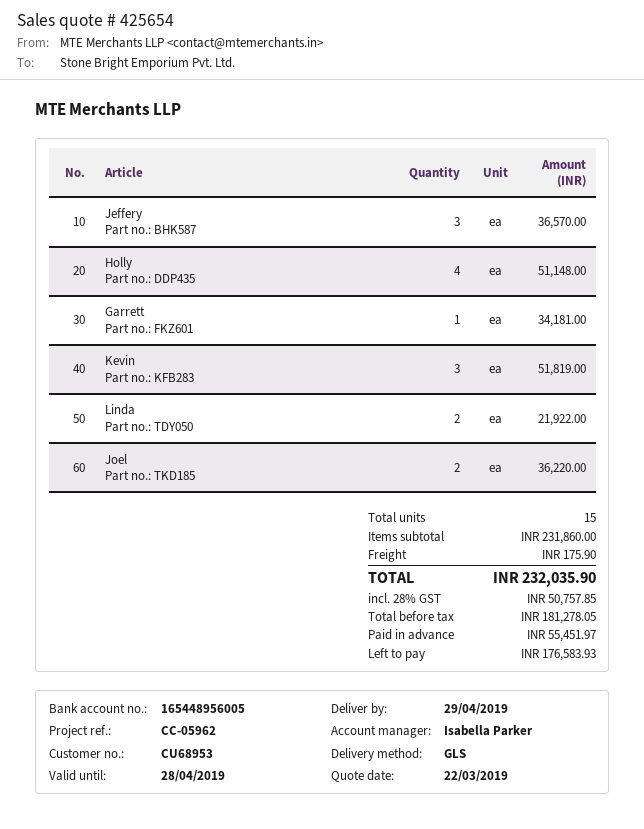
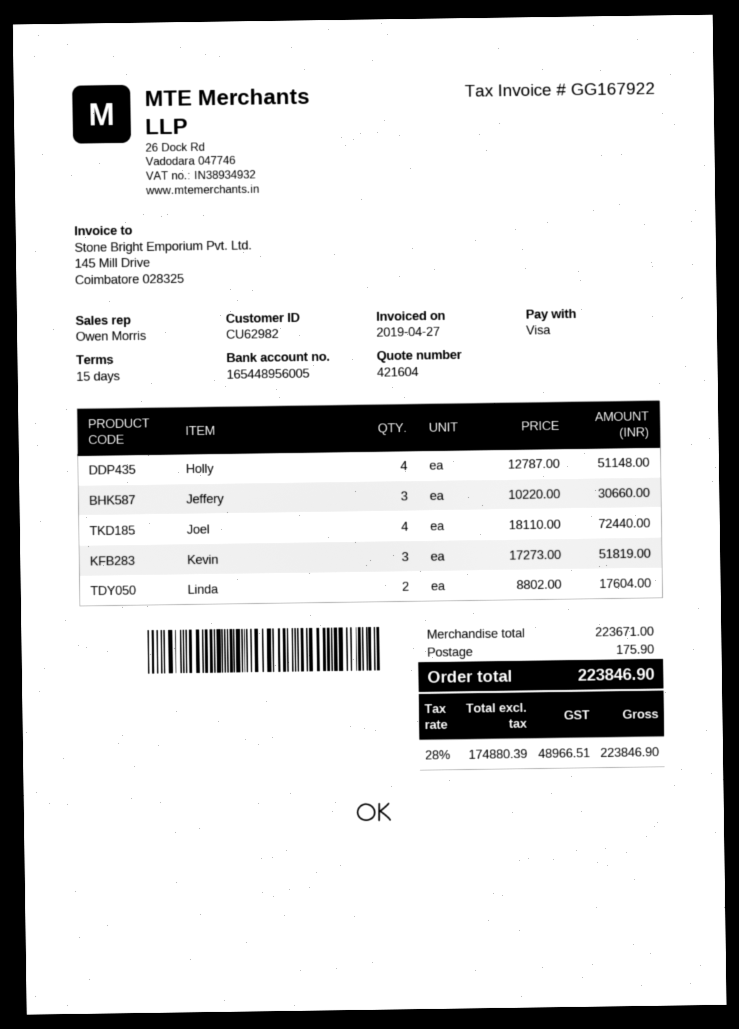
quote number: 425654 -> 421604
customer number: CU68953 -> CU62982
sales rep: Isabella Parker -> Owen Morris
Jeffery: 3 for 36570.00 -> 3 for 30660.00
Garrett: 1 for 34181.00 -> none
Linda: 2 for 21922.00 -> 2 for 17604.00
Joel: 2 for 36220.00 -> 4 for 72440.00
subtotal: 231860.00 -> 223671.00
net: 181278.05 -> 174880.39
tax: 28% = 50757.85 -> 28% = 48966.51
total: 232035.90 -> 223846.90

